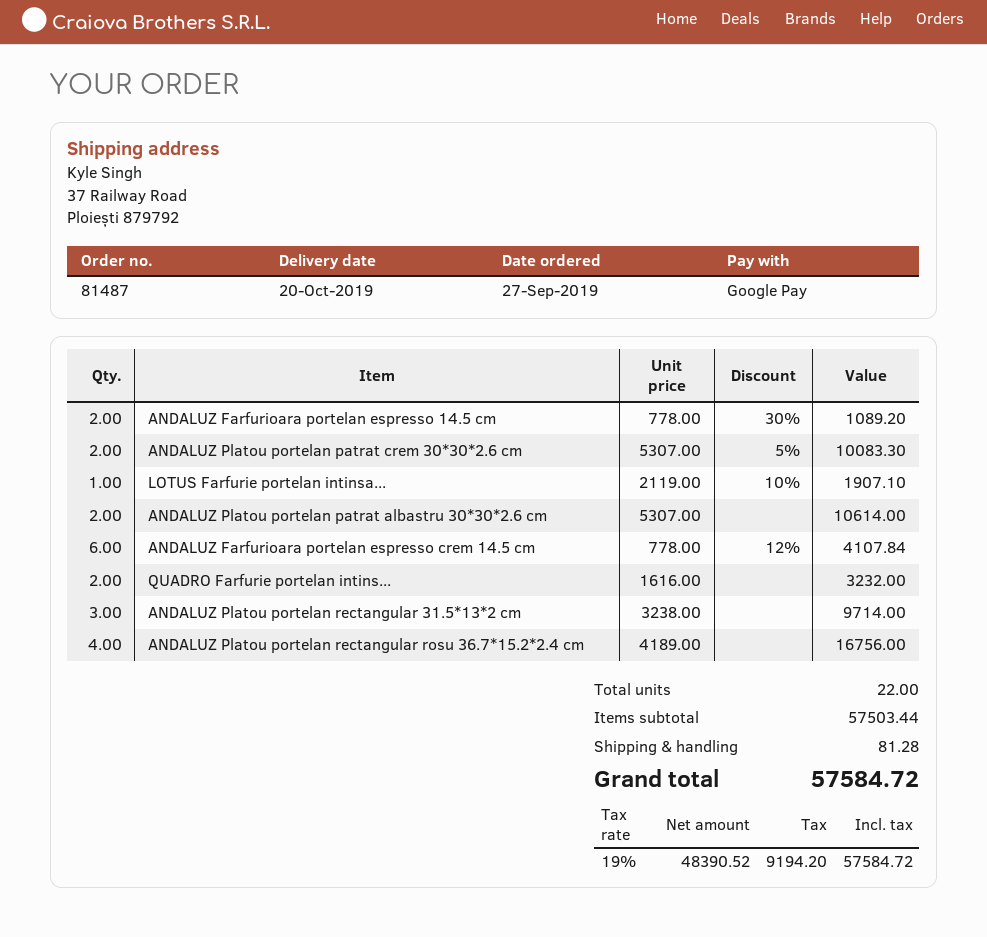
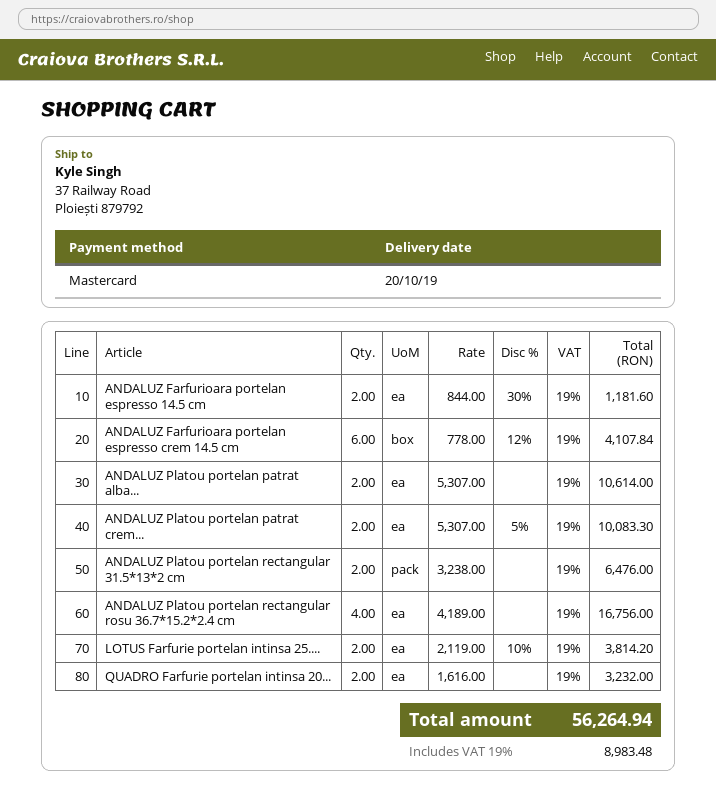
payment method: Google Pay -> Mastercard
ANDALUZ Farfurioara portelan espresso 14.5 cm: 2 x 778.00 - 30% = 1089.20 -> 2 x 844.00 - 30% = 1181.60
LOTUS Farfurie portelan intinsa...: 1 x 2119.00 - 10% = 1907.10 -> 2 x 2119.00 - 10% = 3814.20
ANDALUZ Platou portelan rectangular 31.5*13*2 cm: 3 x 3238.00 = 9714.00 -> 2 x 3238.00 = 6476.00
shipping: 81.28 -> none
tax: 19% = 9194.20 -> 19% = 8983.48
total: 57584.72 -> 56264.94

